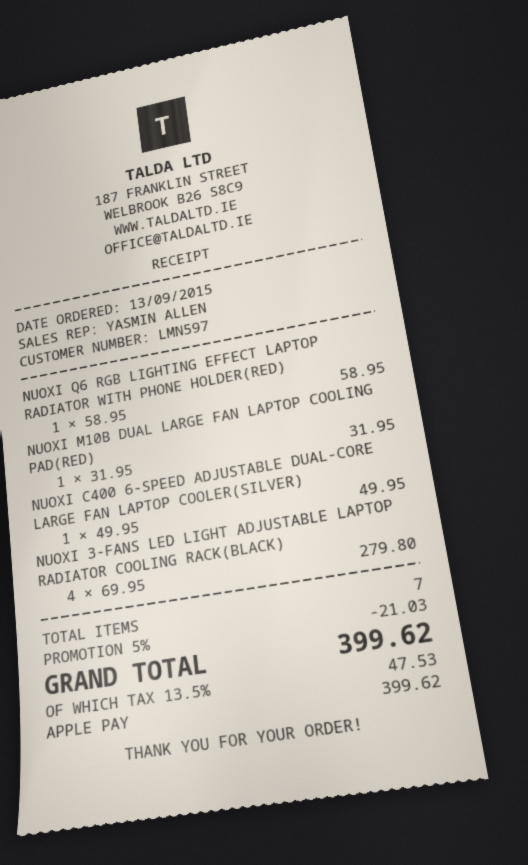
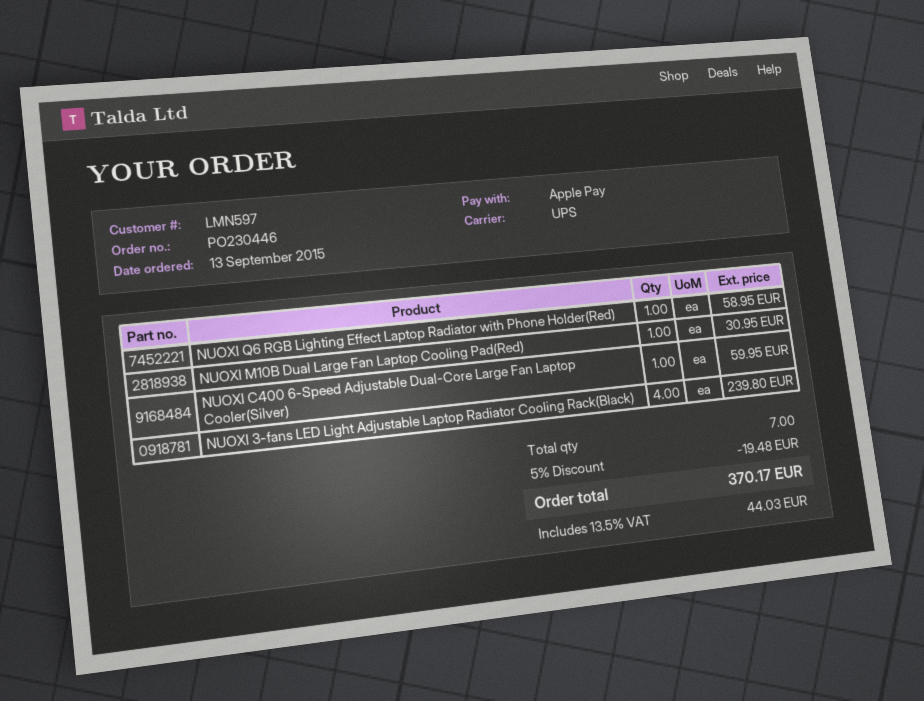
NUOXI M10B DUAL LARGE FAN LAPTOP COOLING PAD(RED): 1 for 31.95 -> 1 for 30.95
NUOXI C400 6-SPEED ADJUSTABLE DUAL-CORE LARGE FAN LAPTOP COOLER(SILVER): 1 for 49.95 -> 1 for 59.95
NUOXI 3-FANS LED LIGHT ADJUSTABLE LAPTOP RADIATOR COOLING RACK(BLACK): 4 for 279.80 -> 4 for 239.80
discount: 5% = 21.03 -> 5% = 19.48
tax: 13.5% = 47.53 -> 13.5% = 44.03
total: 399.62 -> 370.17

